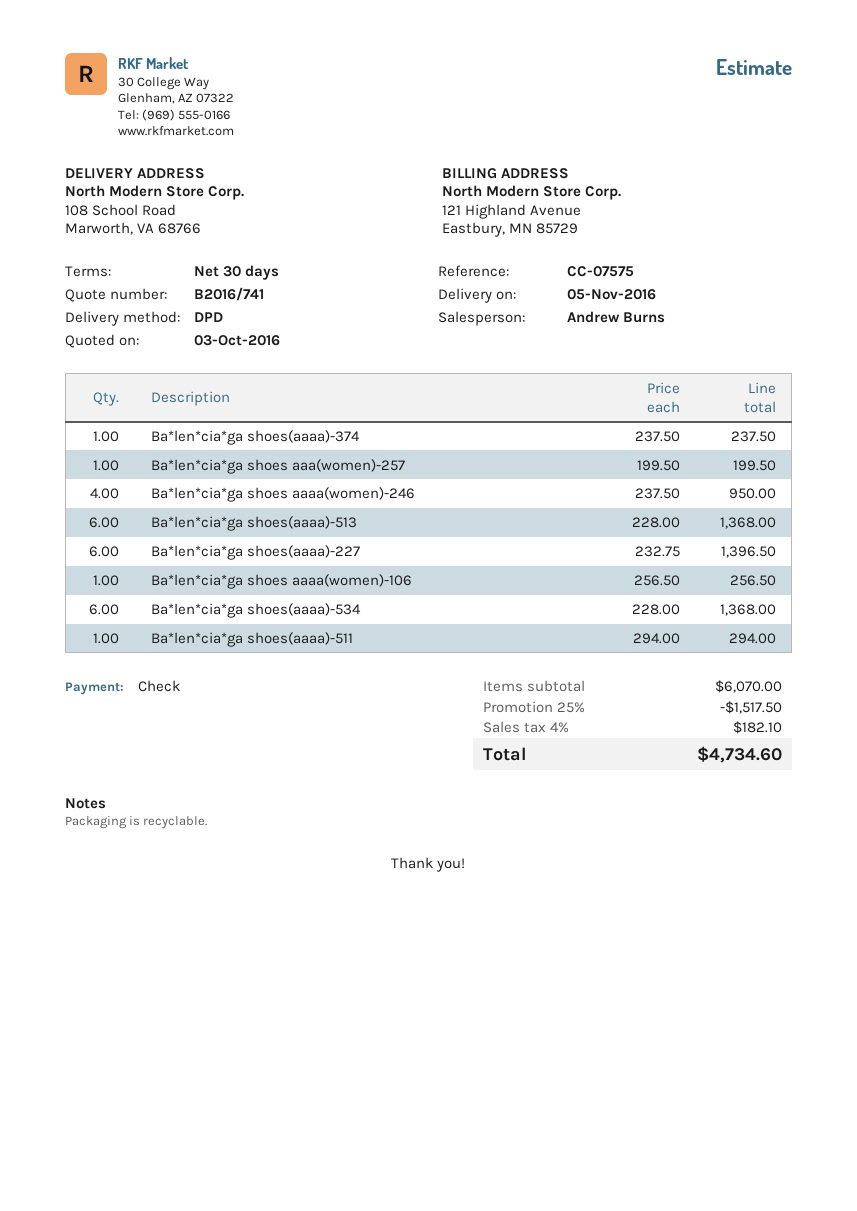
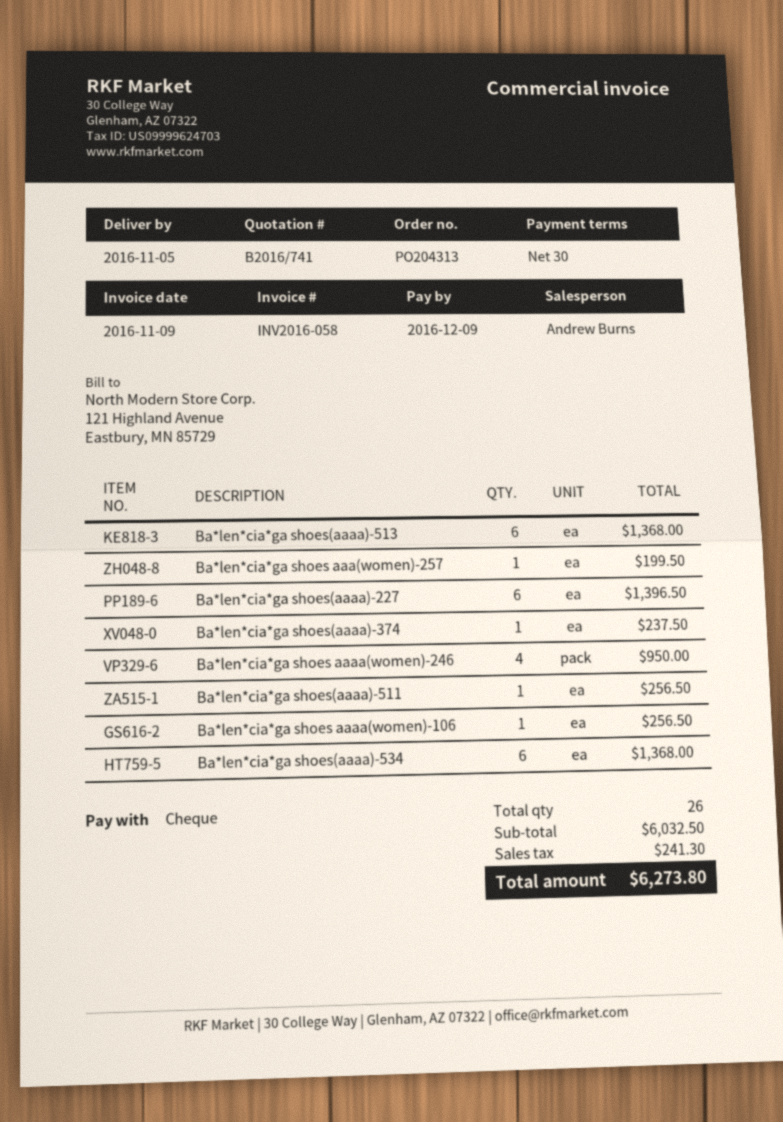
Ba*len*cia*ga shoes(aaaa)-511: 1 for 294.00 -> 1 for 256.50
subtotal: 6070.00 -> 6032.50
discount: 25% = 1517.50 -> none
tax: 182.10 -> 241.30
total: 4734.60 -> 6273.80

